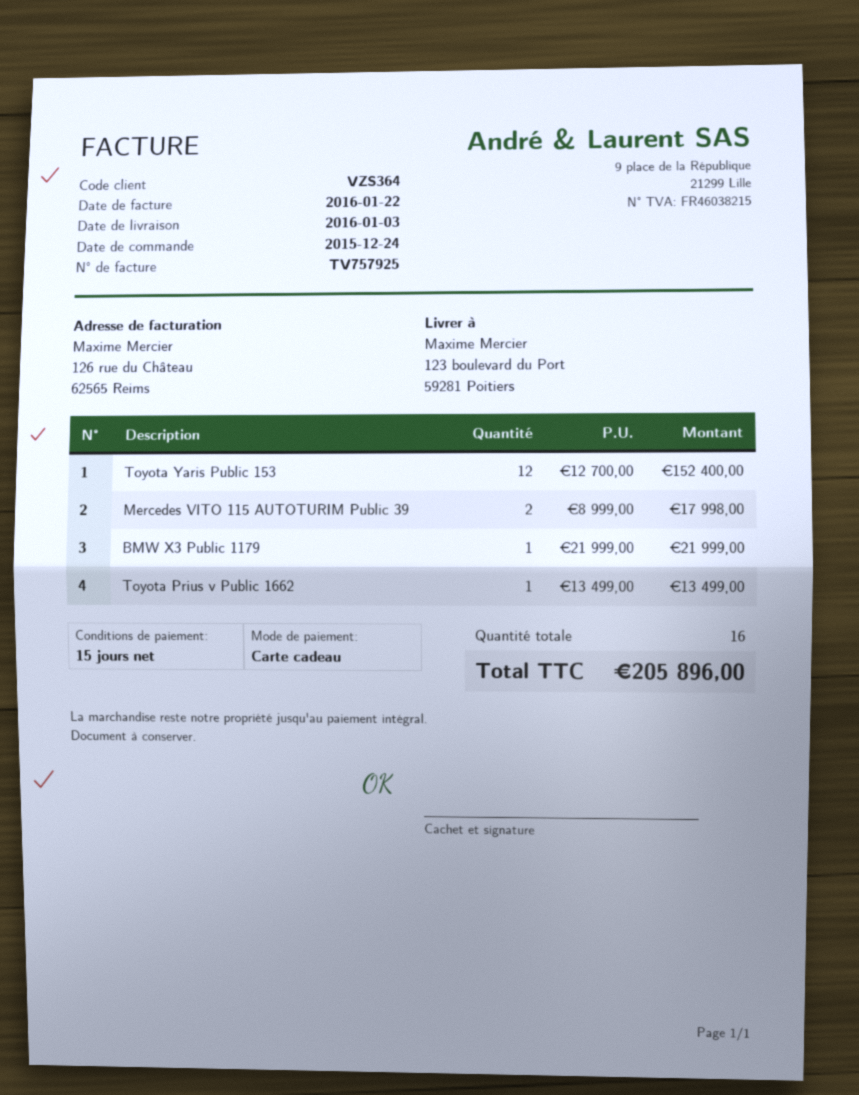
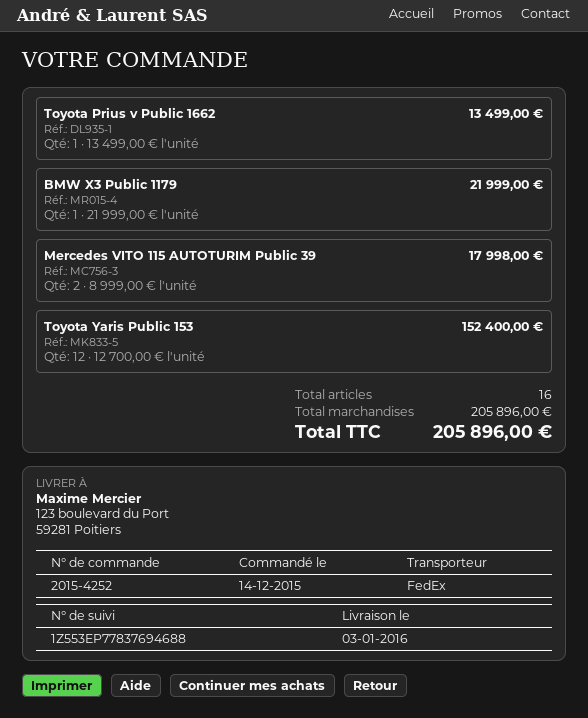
order date: 2015-12-24 -> 2015-12-14

